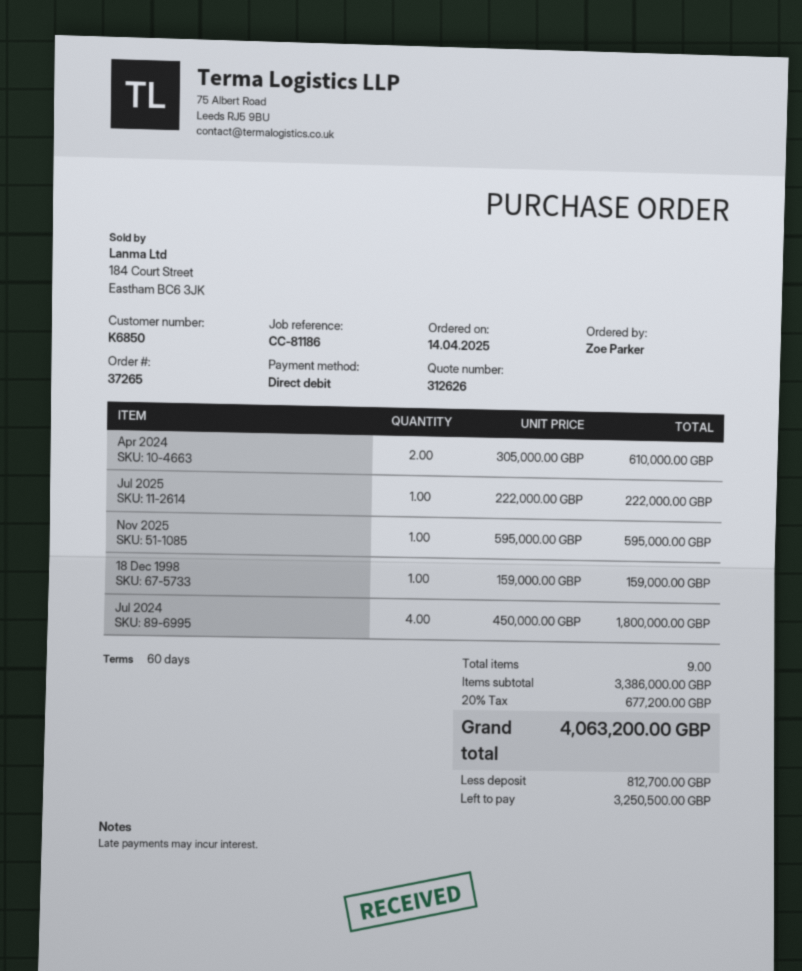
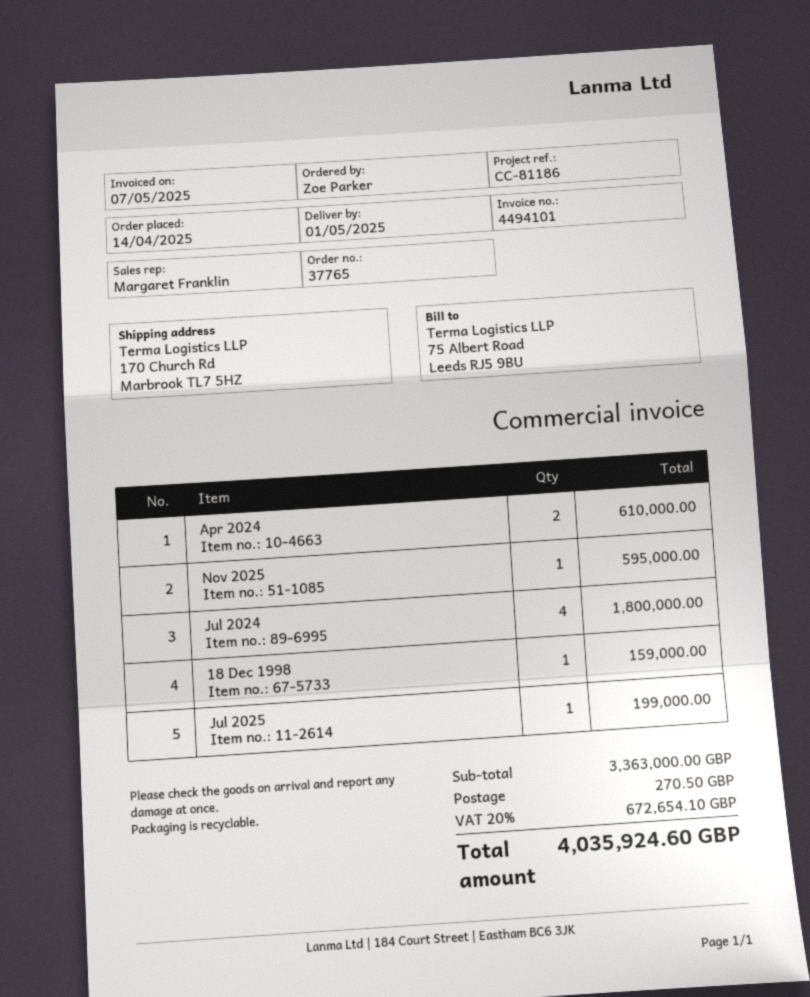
order number: 37265 -> 37765
Jul 2025: 1 for 222000.00 -> 1 for 199000.00
subtotal: 3386000.00 -> 3363000.00
shipping: none -> 270.50
tax: 20% = 677200.00 -> 20% = 672654.10
total: 4063200.00 -> 4035924.60

